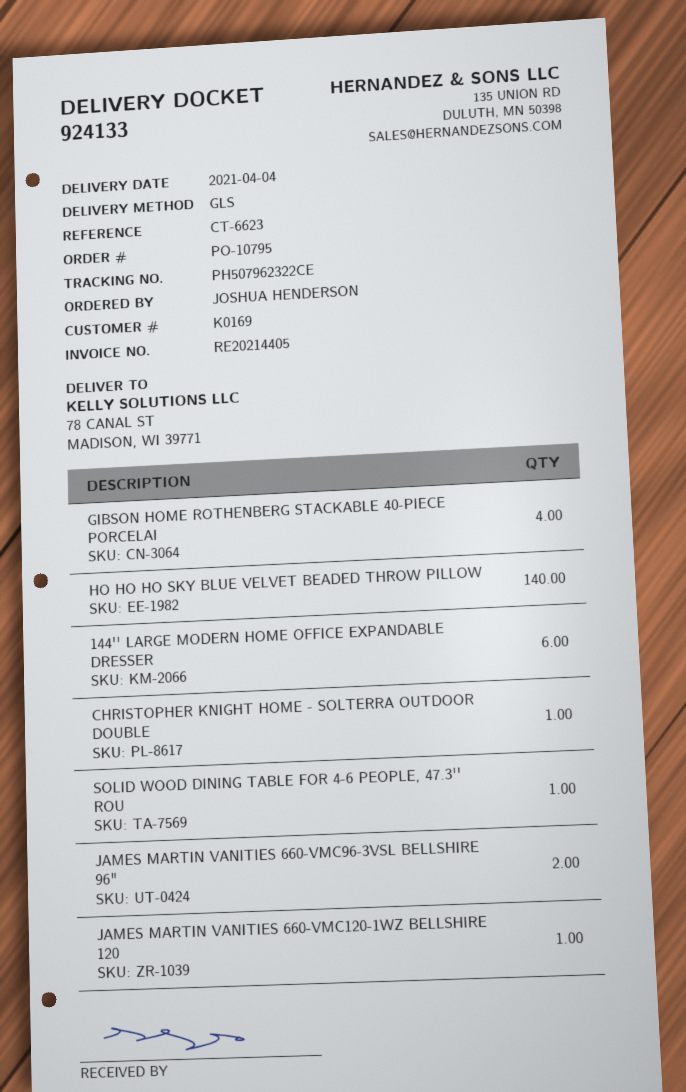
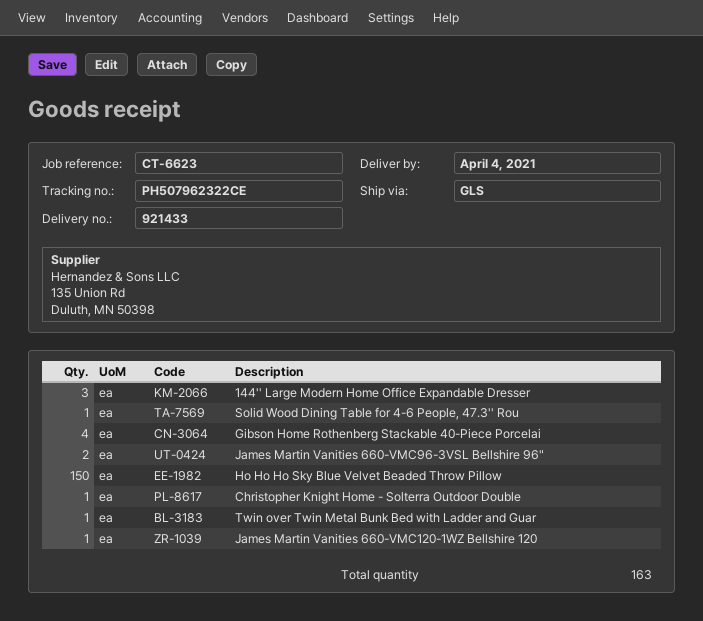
delivery note number: 924133 -> 921433
HO HO HO SKY BLUE VELVET BEADED THROW PILLOW: 140 -> 150
144'' LARGE MODERN HOME OFFICE EXPANDABLE DRESSER: 6 -> 3
Twin over Twin Metal Bunk Bed with Ladder and Guar: none -> 1

